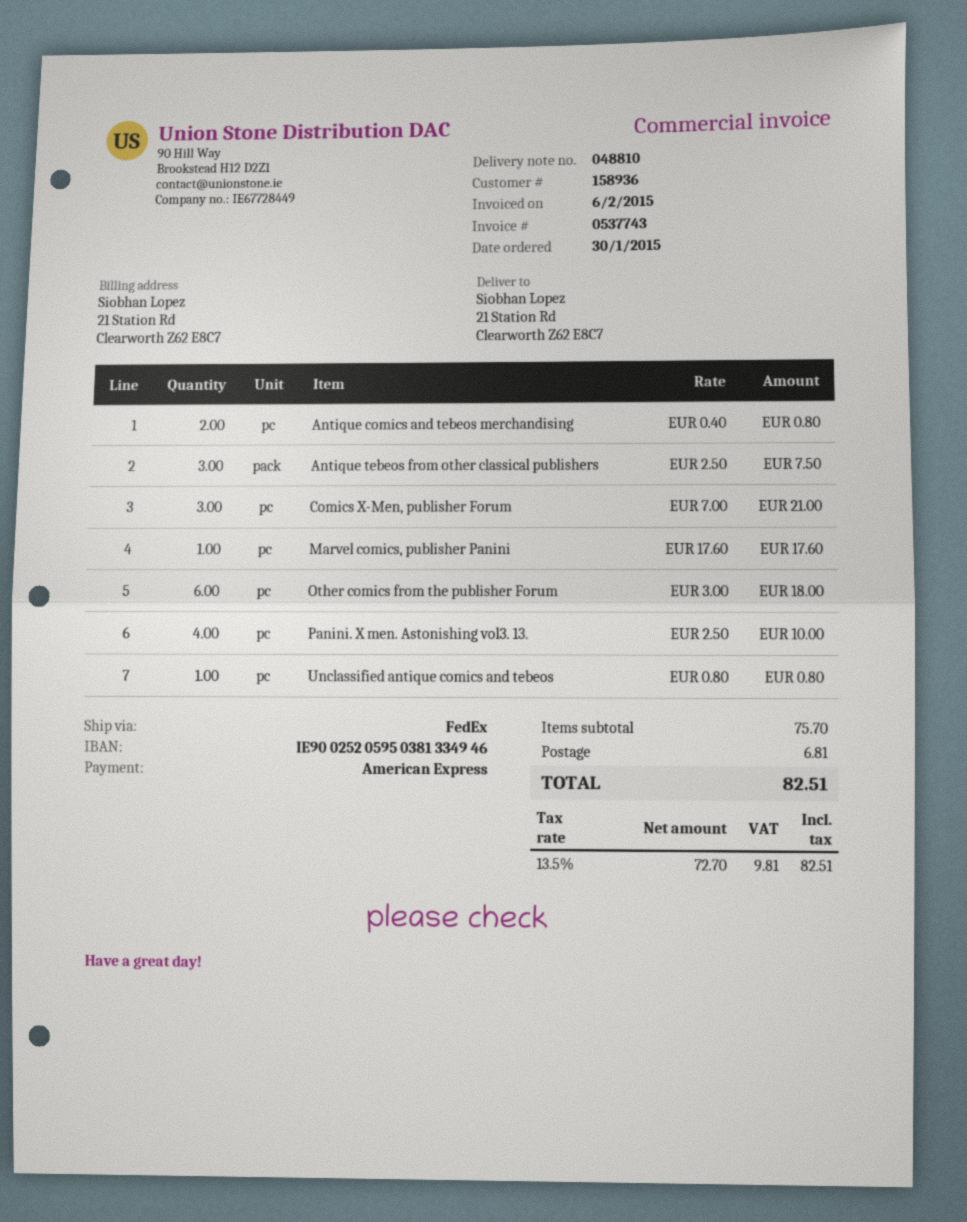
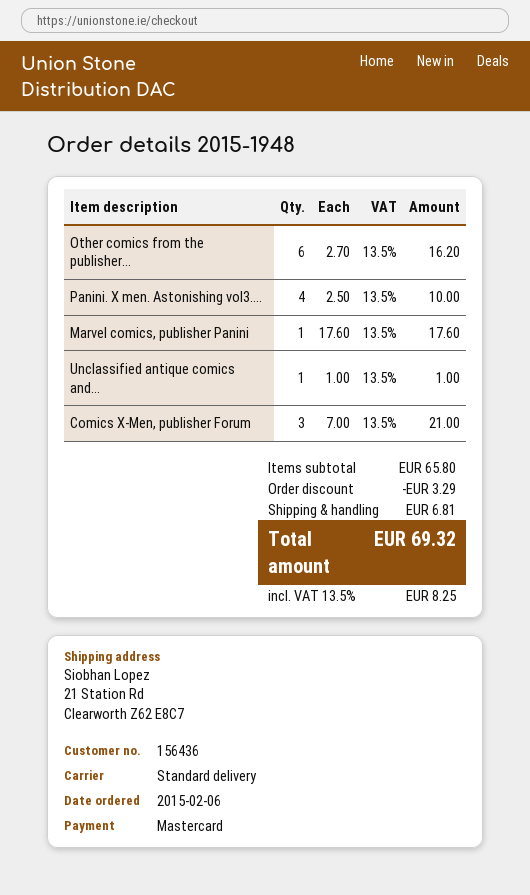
order date: 2015-01-30 -> 2015-02-06
customer number: 158936 -> 156436
payment method: American Express -> Mastercard
shipping method: FedEx -> standard
Antique comics and tebeos merchandising: 2 x 0.40 = 0.80 -> none
Antique tebeos from other classical publishers: 3 x 2.50 = 7.50 -> none
Other comics from the publisher Forum: 6 x 3.00 = 18.00 -> 6 x 2.70 = 16.20
Unclassified antique comics and tebeos: 1 x 0.80 = 0.80 -> 1 x 1.00 = 1.00
subtotal: 75.70 -> 65.80
discount: none -> 3.29
tax: 13.5% = 9.81 -> 13.5% = 8.25
total: 82.51 -> 69.32

